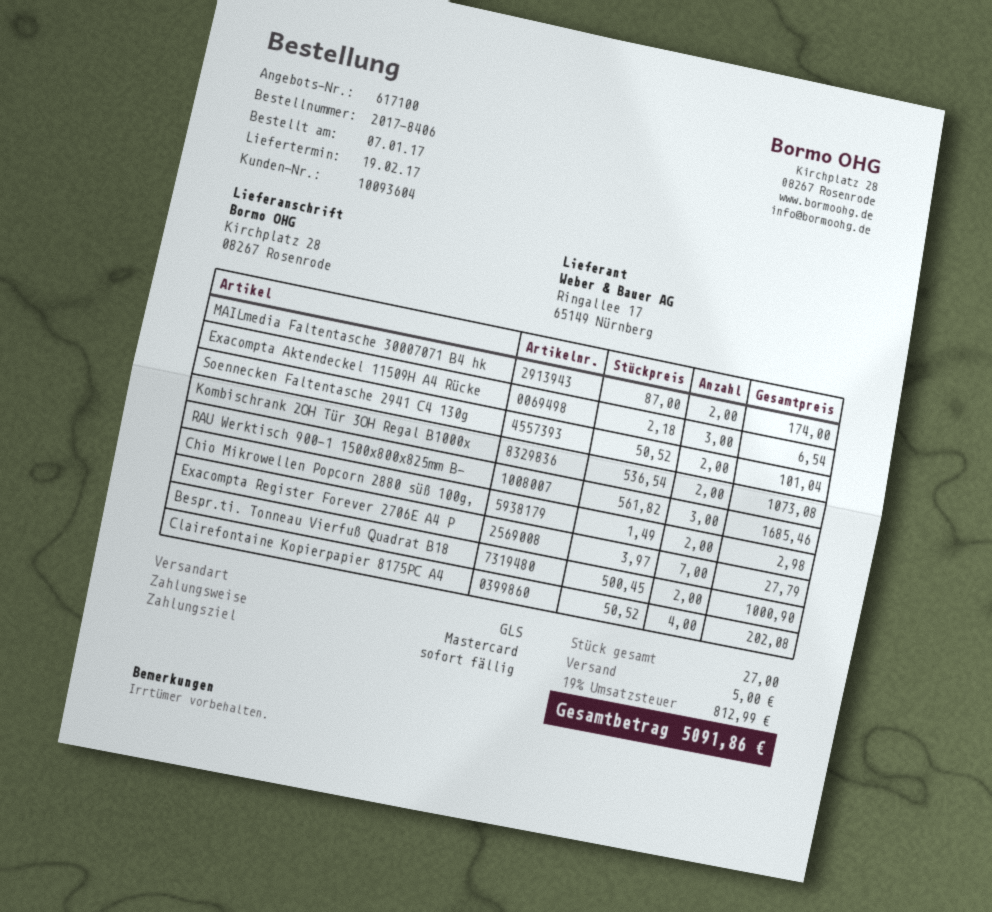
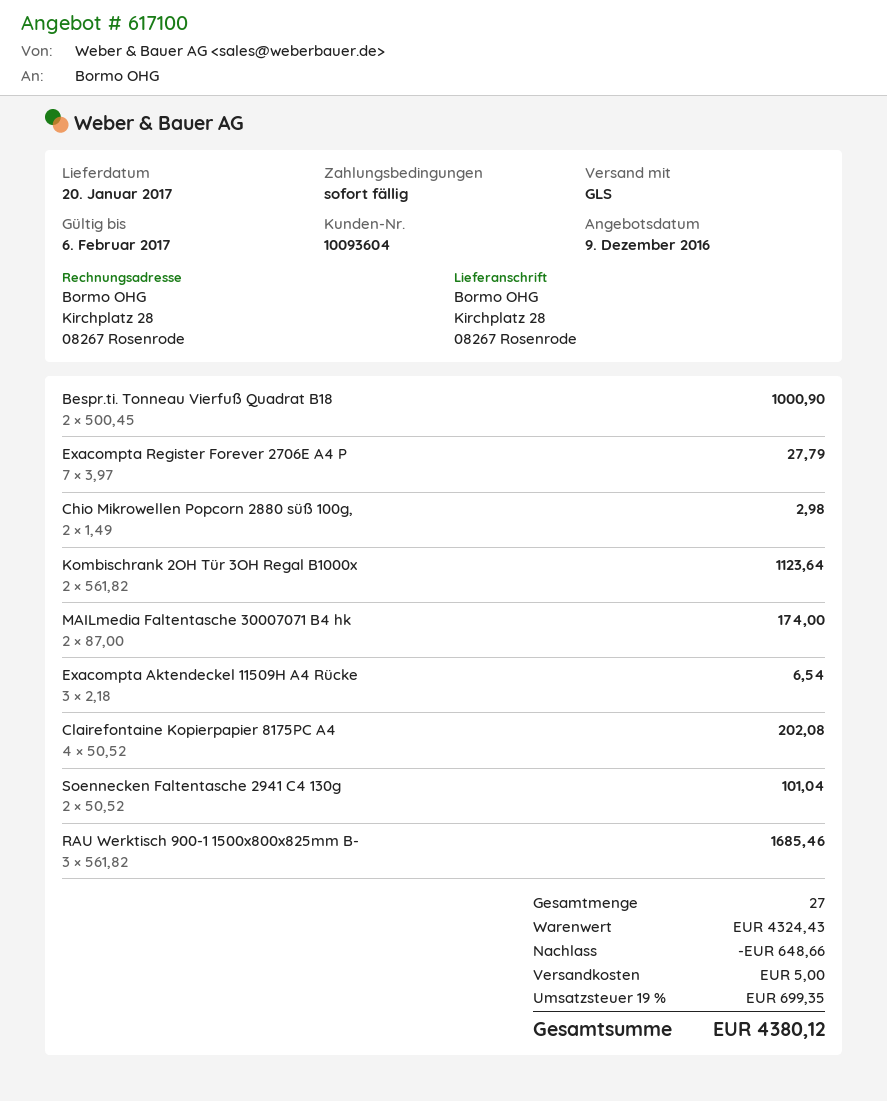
delivery date: 2017-02-19 -> 2017-01-20
Kombischrank 2OH Tür 3OH Regal B1000x: 2 x 536.54 = 1073.08 -> 2 x 561.82 = 1123.64
discount: none -> 648.66
tax: 19% = 812.99 -> 19% = 699.35
total: 5091.86 -> 4380.12

